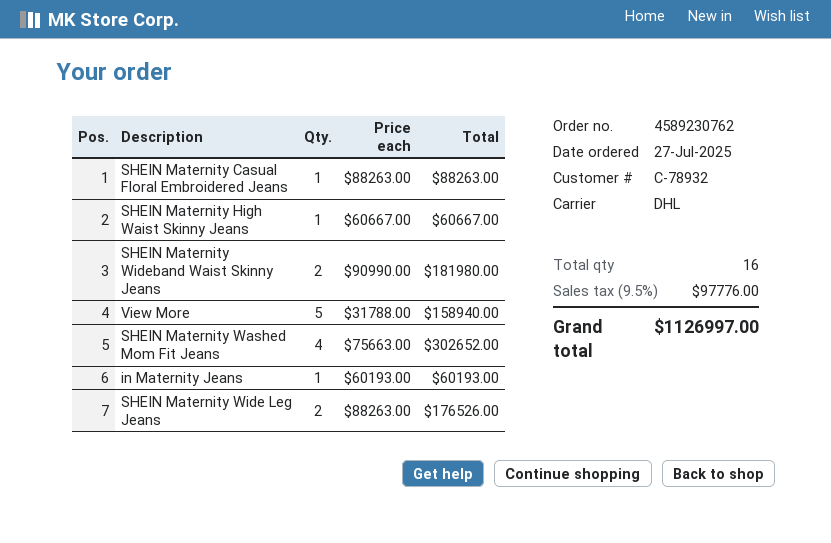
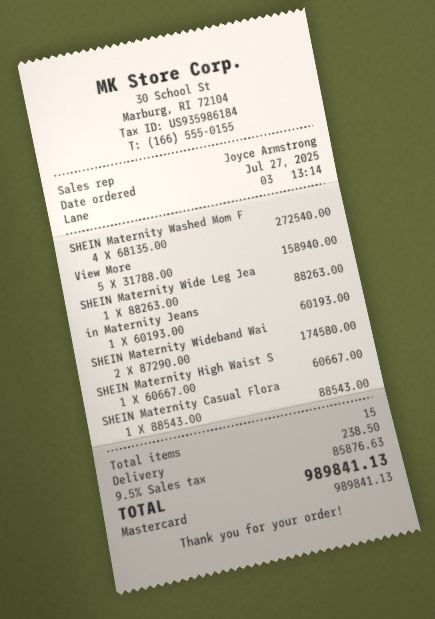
SHEIN Maternity Casual Floral Embroidered Jeans: 1 x 88263.00 = 88263.00 -> 1 x 88543.00 = 88543.00
SHEIN Maternity Wideband Waist Skinny Jeans: 2 x 90990.00 = 181980.00 -> 2 x 87290.00 = 174580.00
SHEIN Maternity Washed Mom Fit Jeans: 4 x 75663.00 = 302652.00 -> 4 x 68135.00 = 272540.00
SHEIN Maternity Wide Leg Jeans: 2 x 88263.00 = 176526.00 -> 1 x 88263.00 = 88263.00
total quantity: 16 -> 15
shipping: none -> 238.50
tax: 9.5% = 97776.00 -> 9.5% = 85876.63
total: 1126997.00 -> 989841.13

